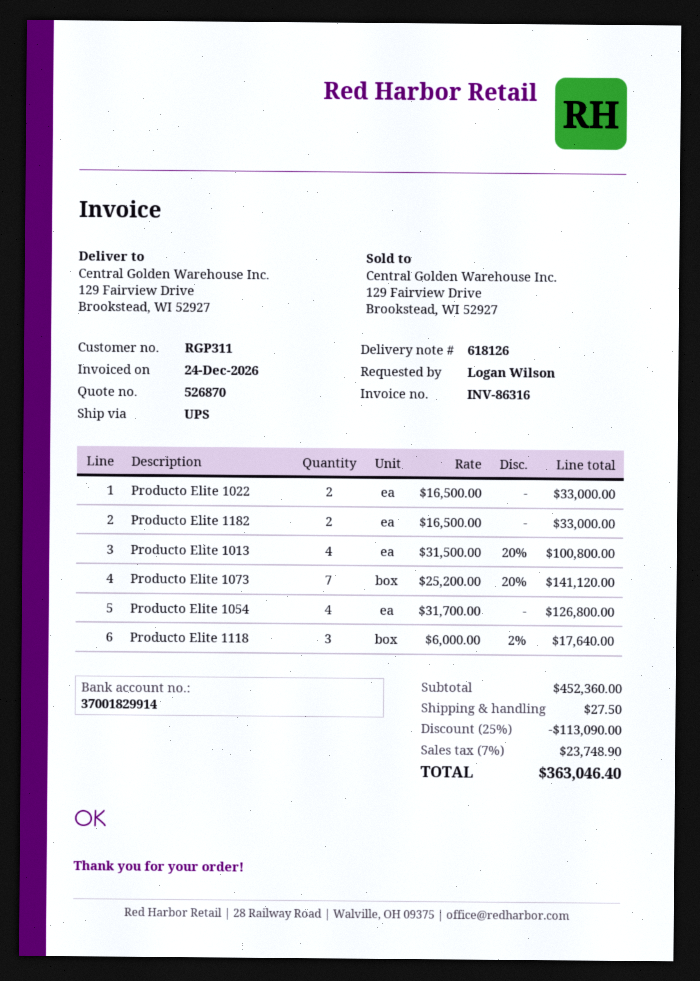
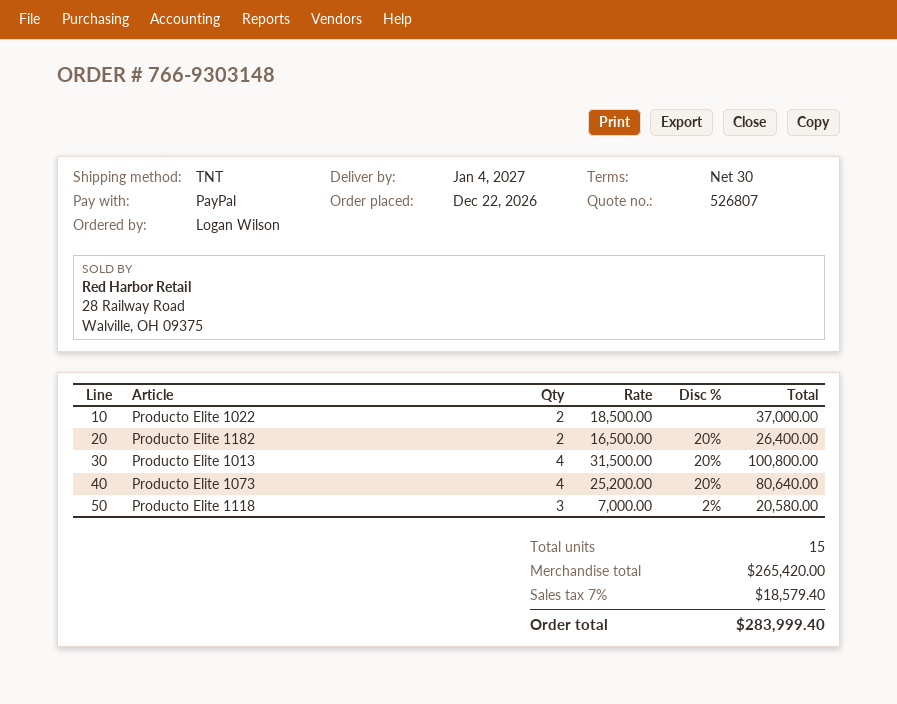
quote number: 526870 -> 526807
shipping method: UPS -> TNT
Producto Elite 1022: 2 x 16500.00 = 33000.00 -> 2 x 18500.00 = 37000.00
Producto Elite 1182: 2 x 16500.00 = 33000.00 -> 2 x 16500.00 - 20% = 26400.00
Producto Elite 1073: 7 x 25200.00 - 20% = 141120.00 -> 4 x 25200.00 - 20% = 80640.00
Producto Elite 1054: 4 x 31700.00 = 126800.00 -> none
Producto Elite 1118: 3 x 6000.00 - 2% = 17640.00 -> 3 x 7000.00 - 2% = 20580.00
subtotal: 452360.00 -> 265420.00
discount: 25% = 113090.00 -> none
shipping: 27.50 -> none
tax: 7% = 23748.90 -> 7% = 18579.40
total: 363046.40 -> 283999.40

